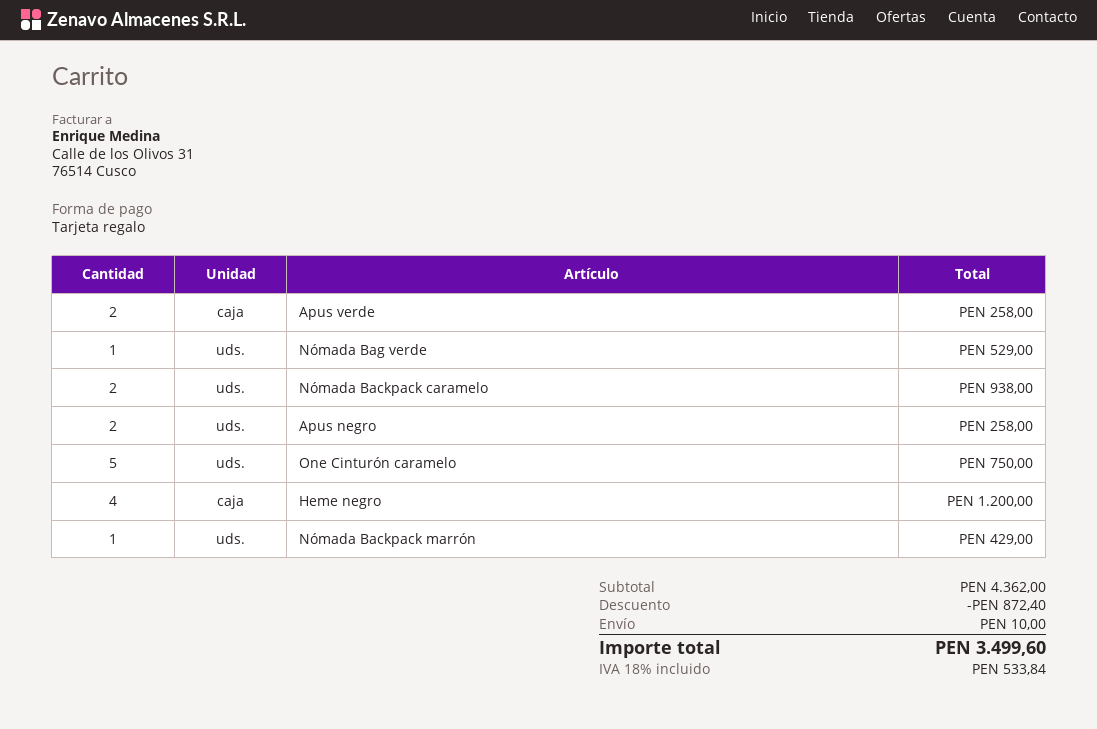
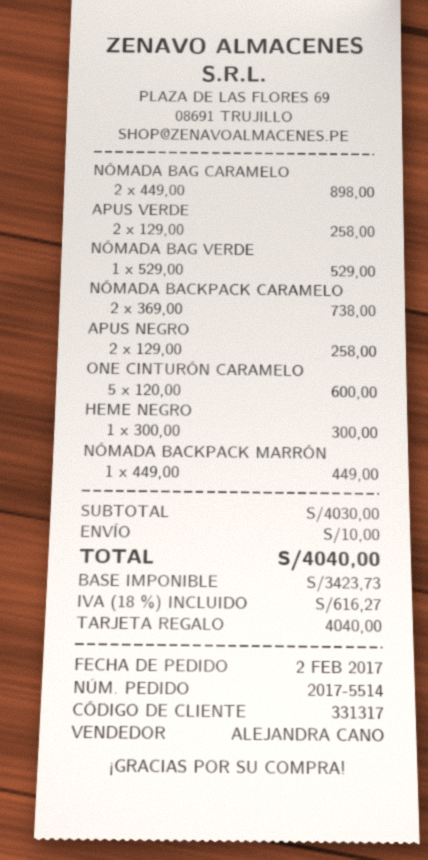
Nómada Backpack caramelo: 2 for 938.00 -> 2 for 738.00
One Cinturón caramelo: 5 for 750.00 -> 5 for 600.00
Heme negro: 4 for 1200.00 -> 1 for 300.00
Nómada Backpack marrón: 1 for 429.00 -> 1 for 449.00
NÓMADA BAG CARAMELO: none -> 2 for 898.00
subtotal: 4362.00 -> 4030.00
discount: 872.40 -> none
tax: 18% = 533.84 -> 18% = 616.27
total: 3499.60 -> 4040.00

